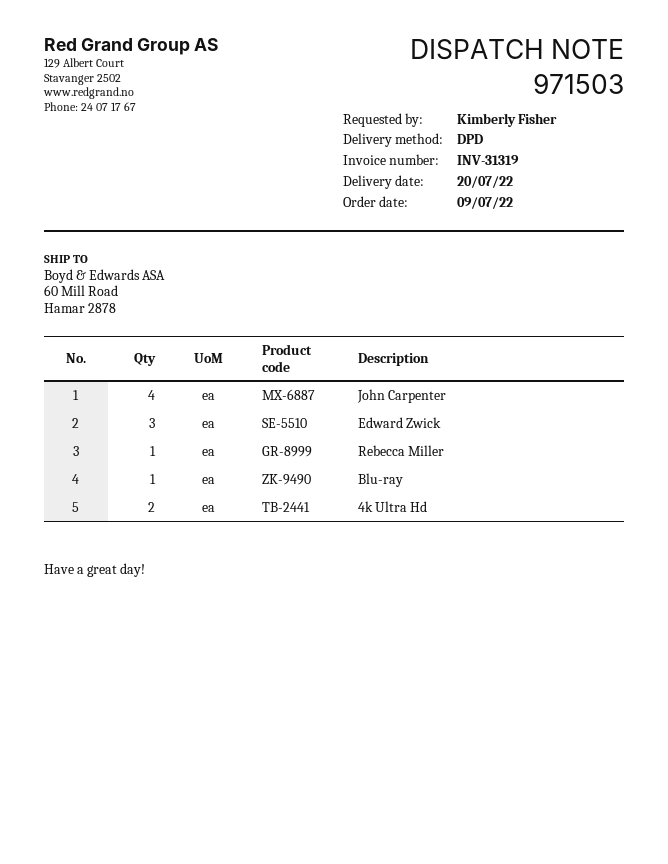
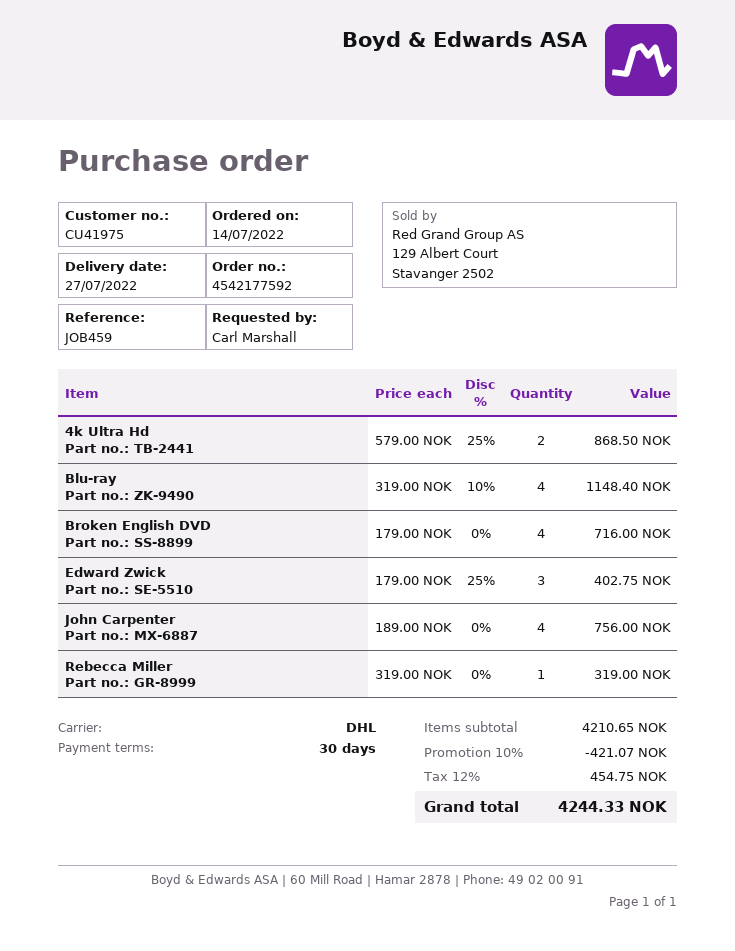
order date: 2022-07-09 -> 2022-07-14
delivery date: 2022-07-20 -> 2022-07-27
ordered by: Kimberly Fisher -> Carl Marshall
shipping method: DPD -> DHL
Blu-ray: 1 -> 4
Broken English DVD: none -> 4

